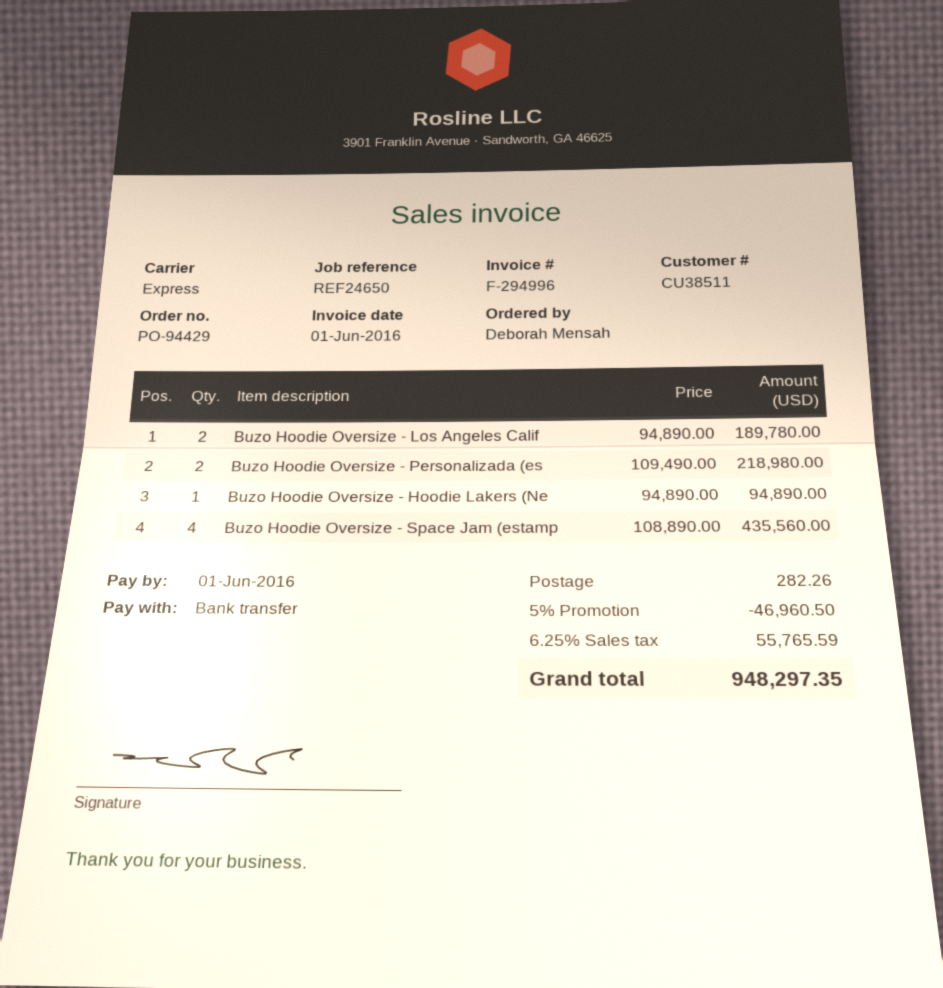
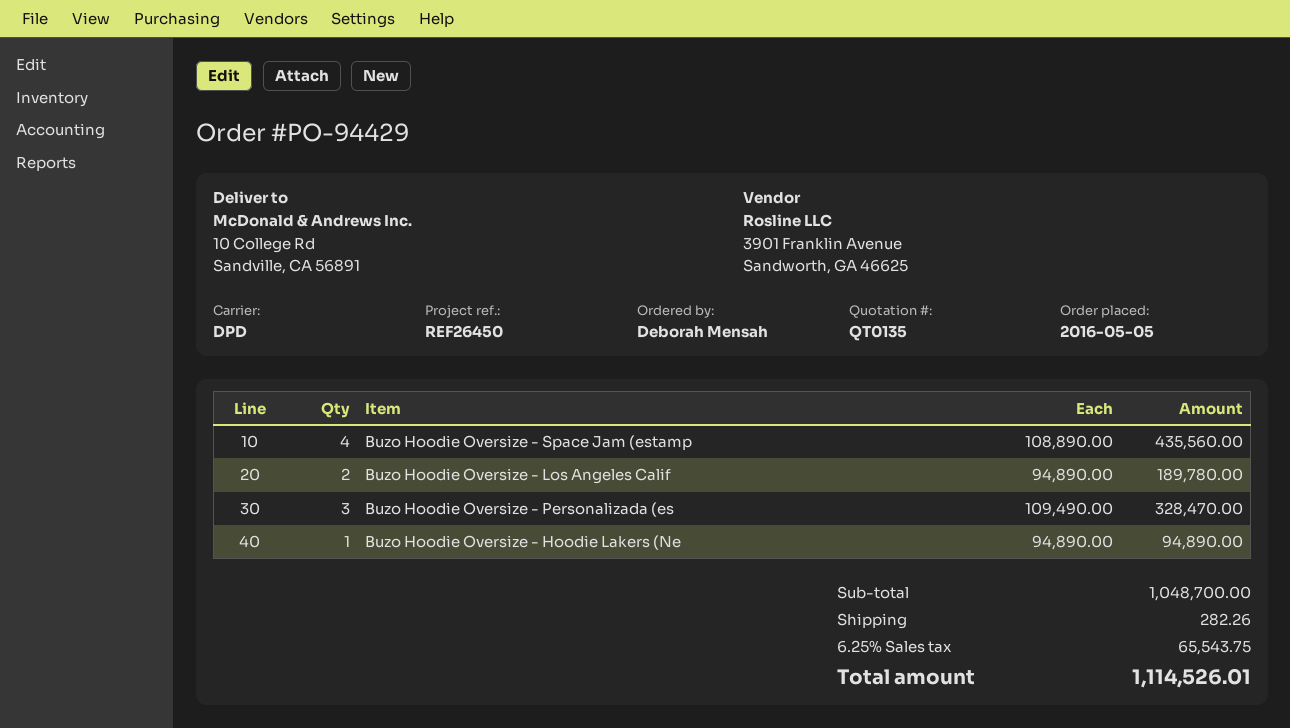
reference: REF24650 -> REF26450
shipping method: express -> DPD
Buzo Hoodie Oversize - Personalizada (es: 2 x 109490.00 = 218980.00 -> 3 x 109490.00 = 328470.00
discount: 5% = 46960.50 -> none
tax: 6.25% = 55765.59 -> 6.25% = 65543.75
total: 948297.35 -> 1114526.01

